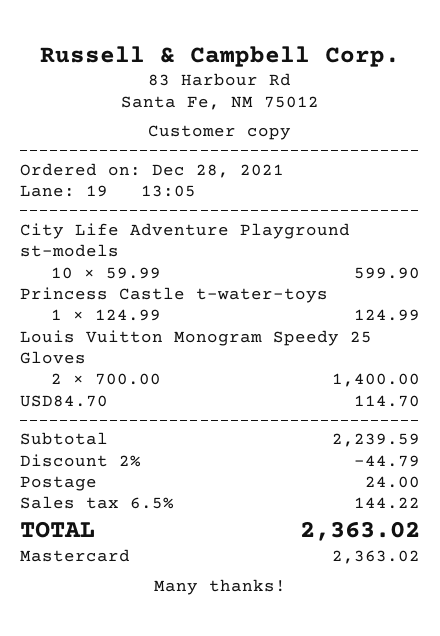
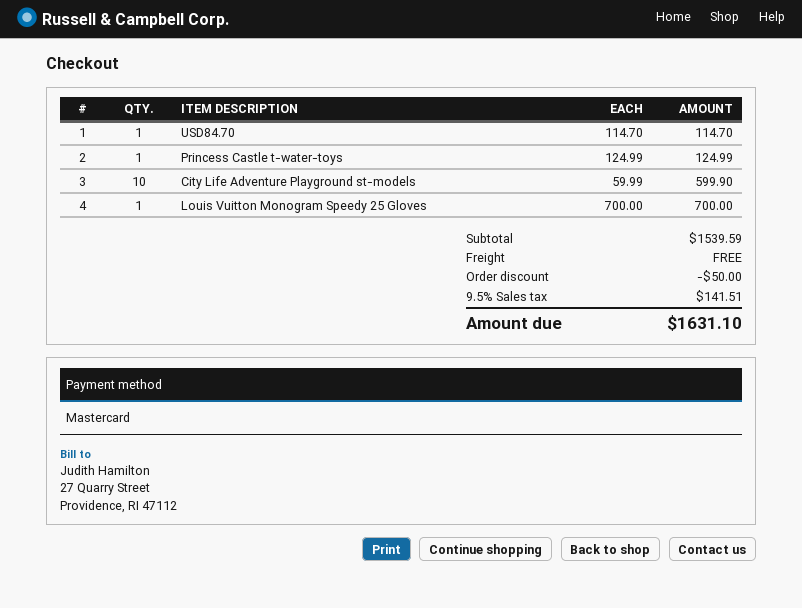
Louis Vuitton Monogram Speedy 25 Gloves: 2 x 700.00 = 1400.00 -> 1 x 700.00 = 700.00
subtotal: 2239.59 -> 1539.59
discount: 44.79 -> 50.00
shipping: 24.00 -> 0.00
tax: 6.5% = 144.22 -> 9.5% = 141.51
total: 2363.02 -> 1631.10

